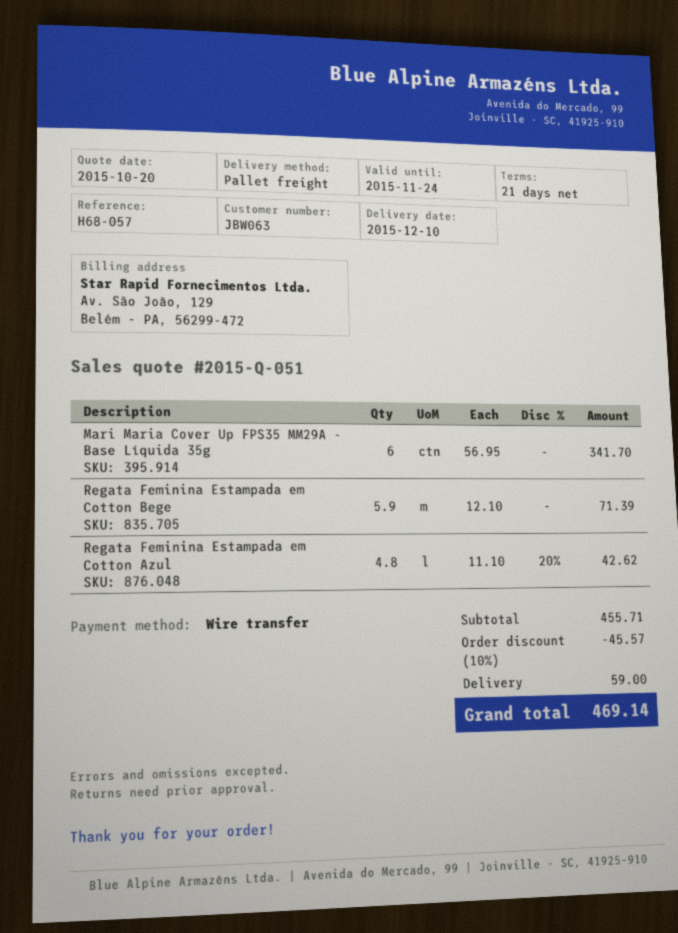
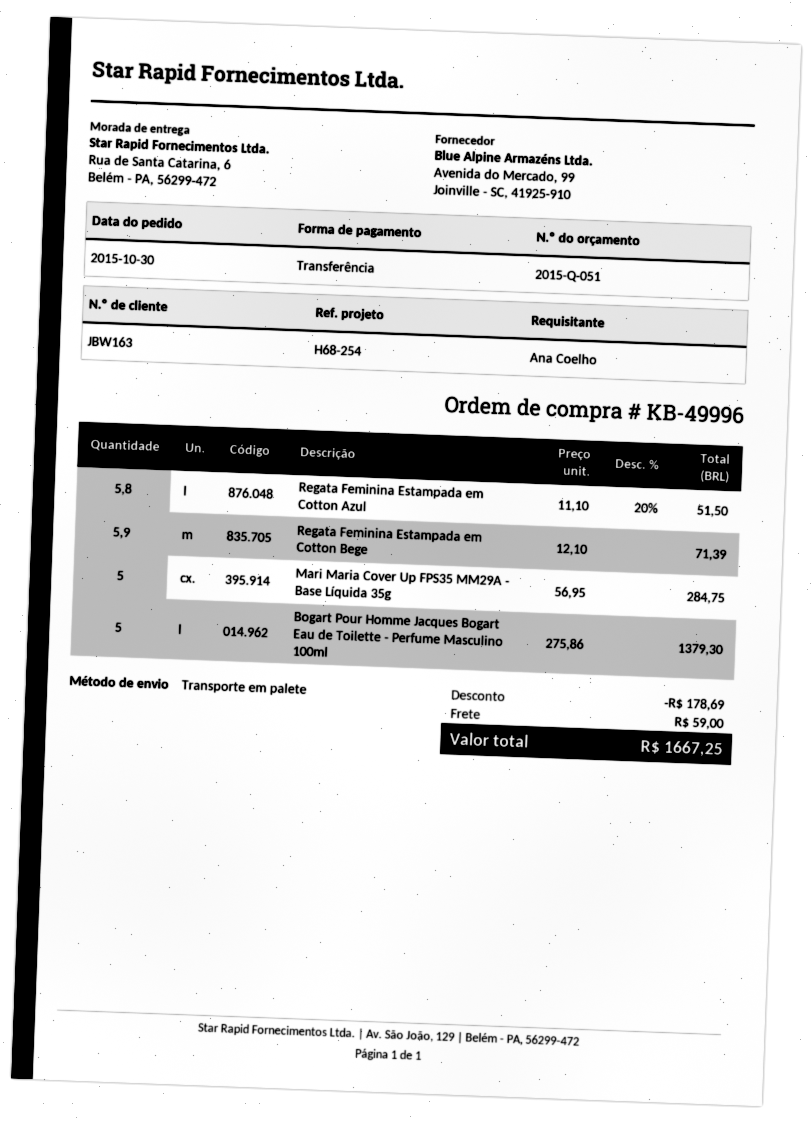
customer number: JBW063 -> JBW163
reference: H68-057 -> H68-254
Mari Maria Cover Up FPS35 MM29A - Base Líquida 35g: 6 x 56.95 = 341.70 -> 5 x 56.95 = 284.75
Regata Feminina Estampada em Cotton Azul: 4.8 x 11.10 - 20% = 42.62 -> 5.8 x 11.10 - 20% = 51.50
Bogart Pour Homme Jacques Bogart Eau de Toilette - Perfume Masculino 100ml: none -> 5 x 275.86 = 1379.30
discount: 45.57 -> 178.69
total: 469.14 -> 1667.25

